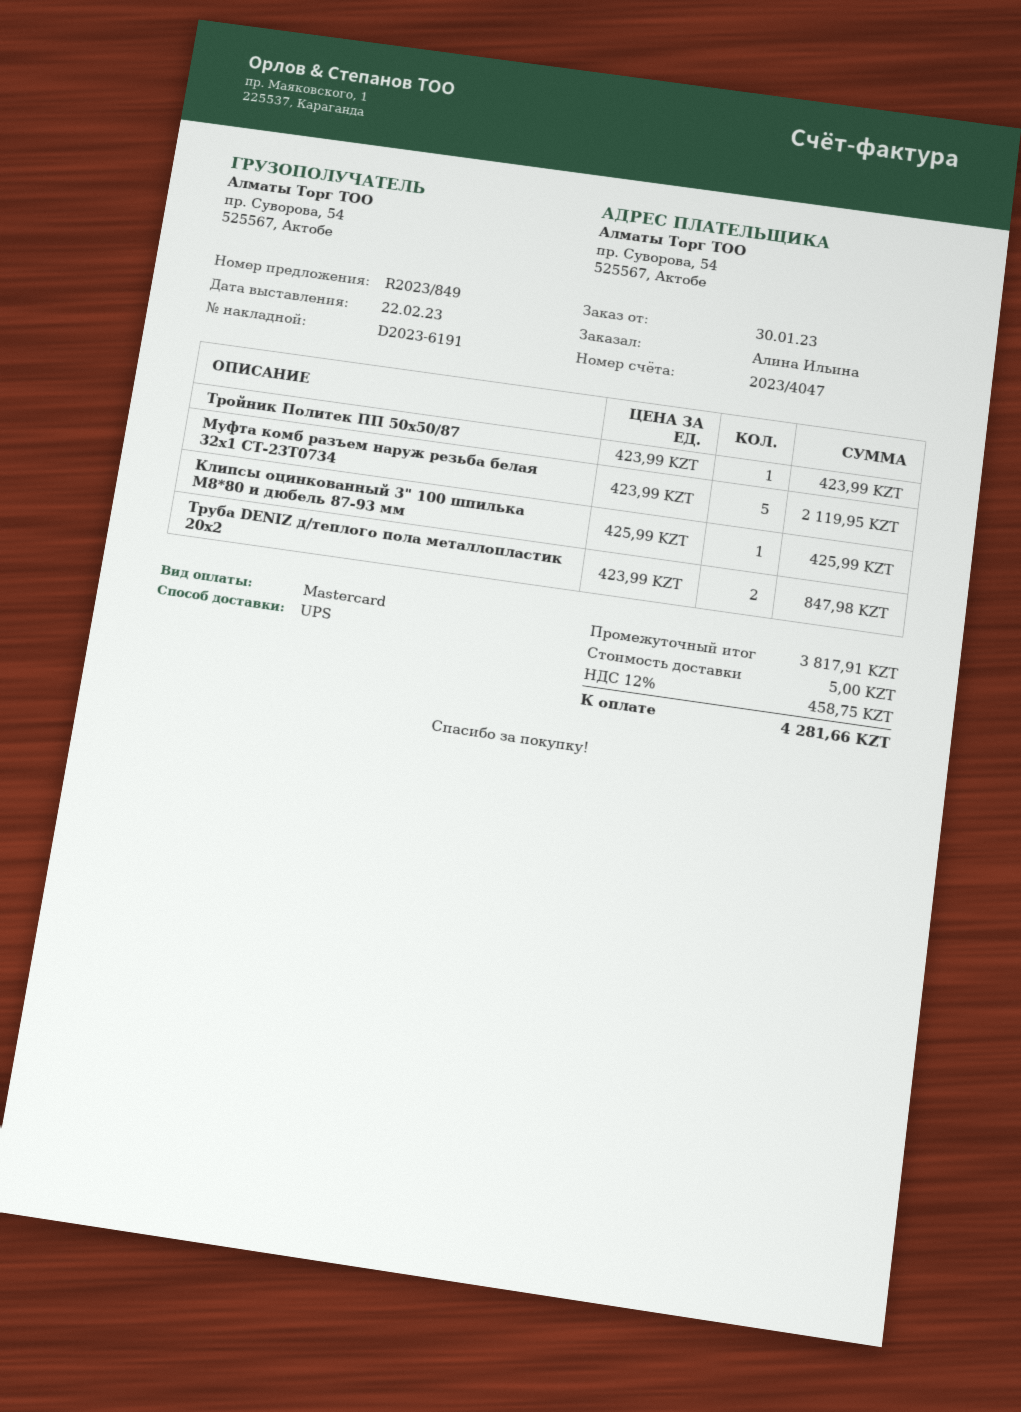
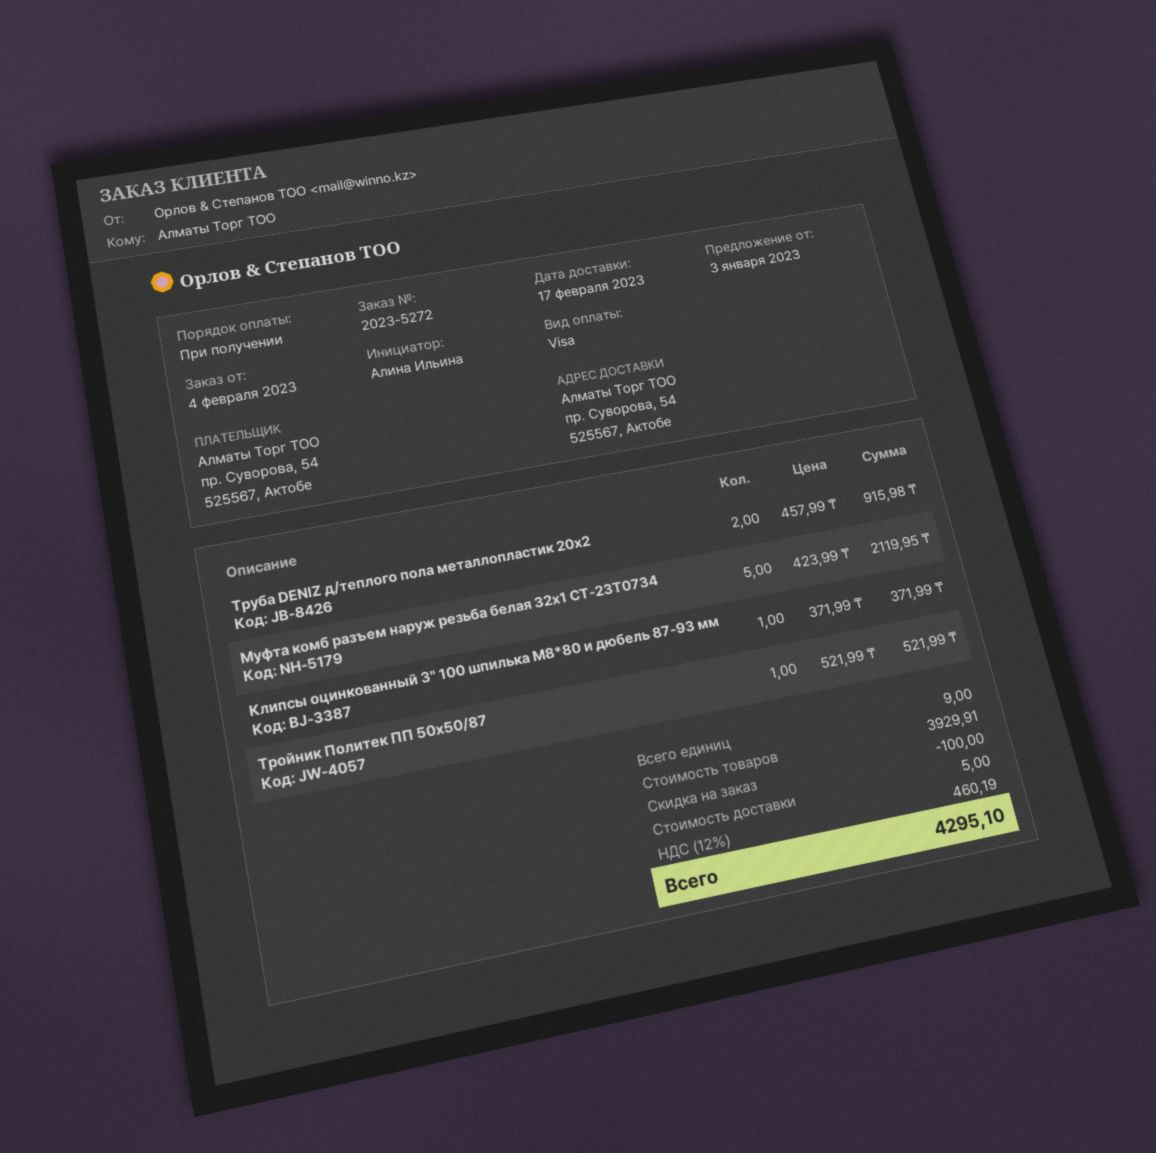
order date: 2023-01-30 -> 2023-02-04
payment method: Mastercard -> Visa
Тройник Политек ПП 50х50/87: 1 x 423.99 = 423.99 -> 1 x 521.99 = 521.99
Клипсы оцинкованный 3" 100 шпилька М8*80 и дюбель 87-93 мм: 1 x 425.99 = 425.99 -> 1 x 371.99 = 371.99
Труба DENIZ д/теплого пола металлопластик 20x2: 2 x 423.99 = 847.98 -> 2 x 457.99 = 915.98
subtotal: 3817.91 -> 3929.91
discount: none -> 100.00
tax: 12% = 458.75 -> 12% = 460.19
total: 4281.66 -> 4295.10

